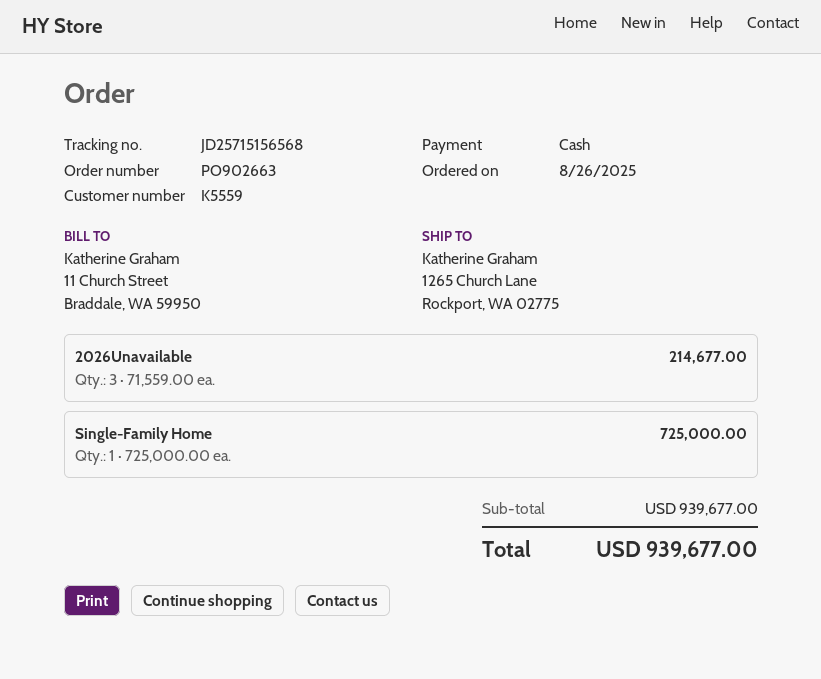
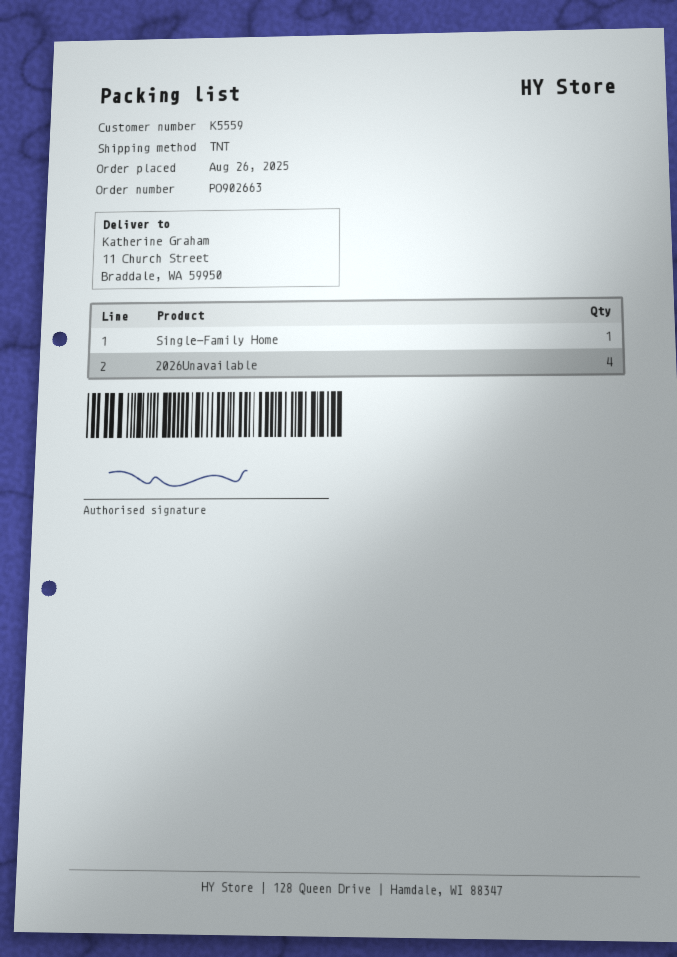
ship to: 1265 Church Lane, Rockport, WA 02775 -> 11 Church Street, Braddale, WA 59950
2026Unavailable: 3 -> 4

